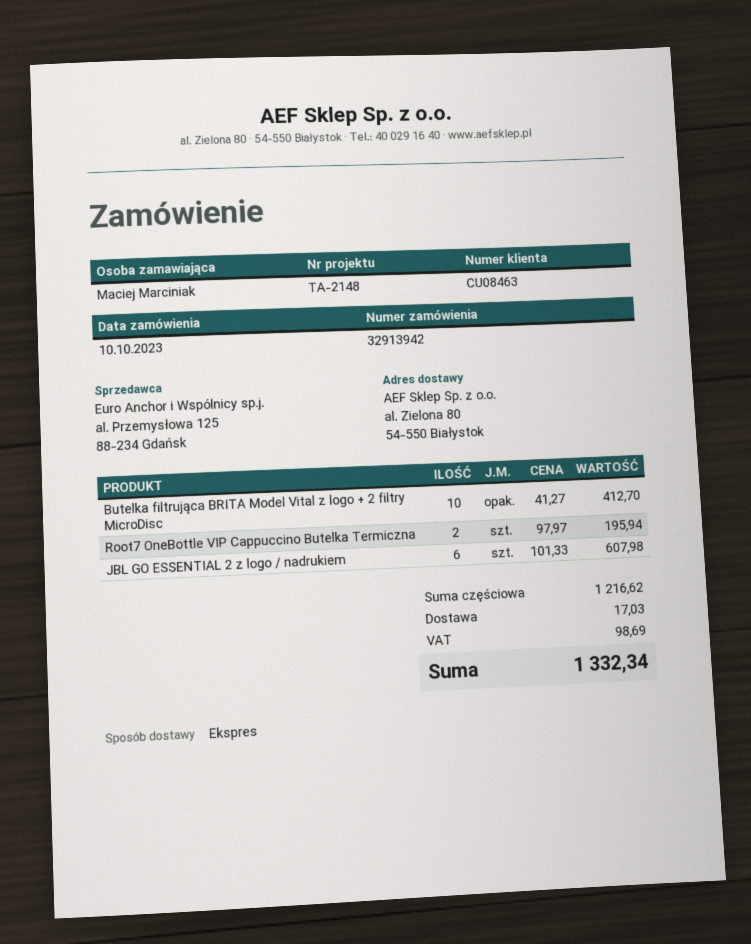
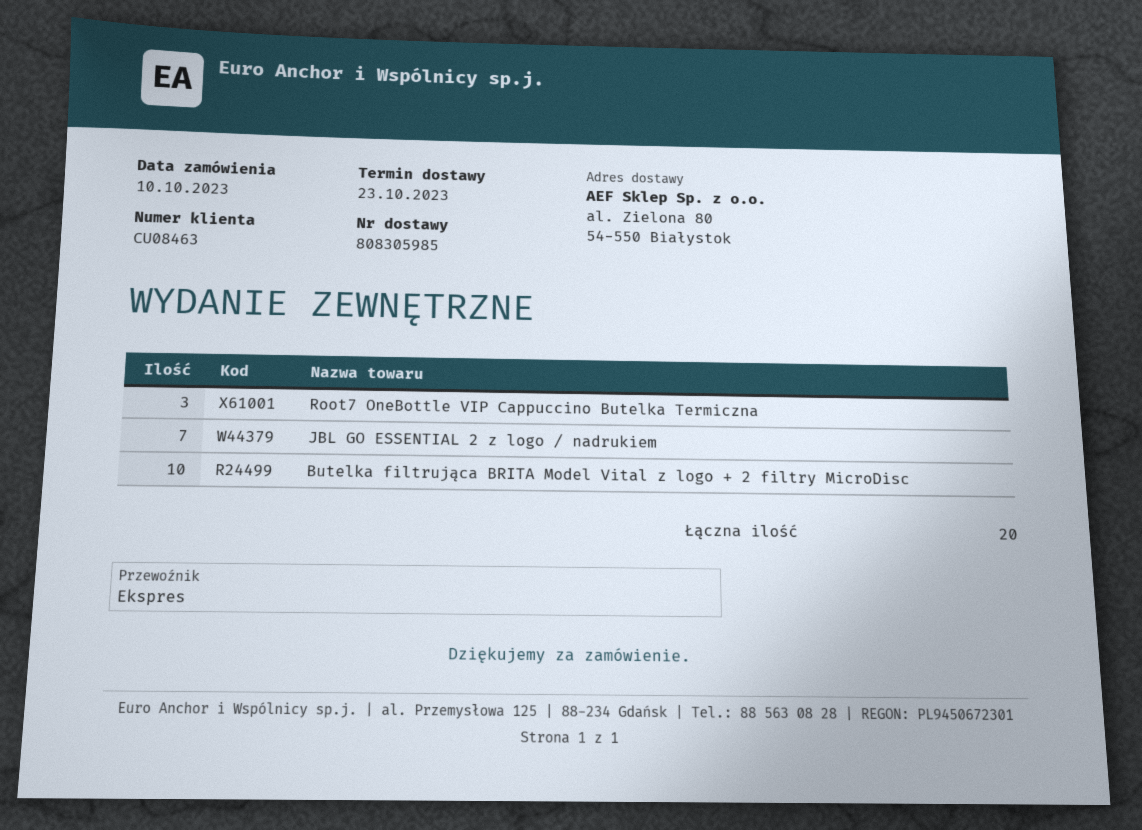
Root7 OneBottle VIP Cappuccino Butelka Termiczna: 2 -> 3
JBL GO ESSENTIAL 2 z logo / nadrukiem: 6 -> 7

